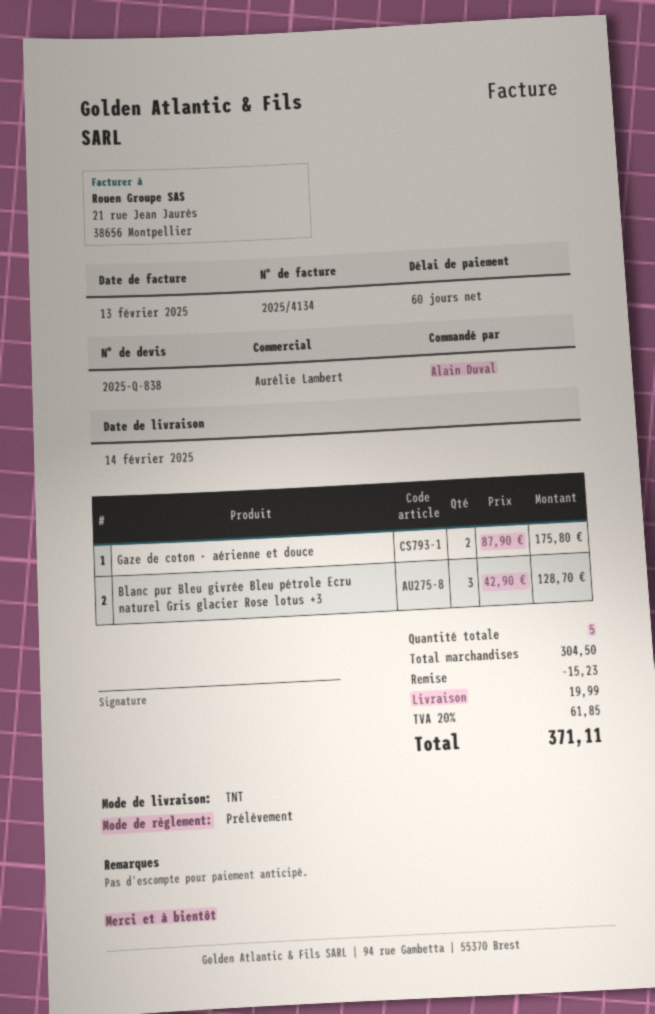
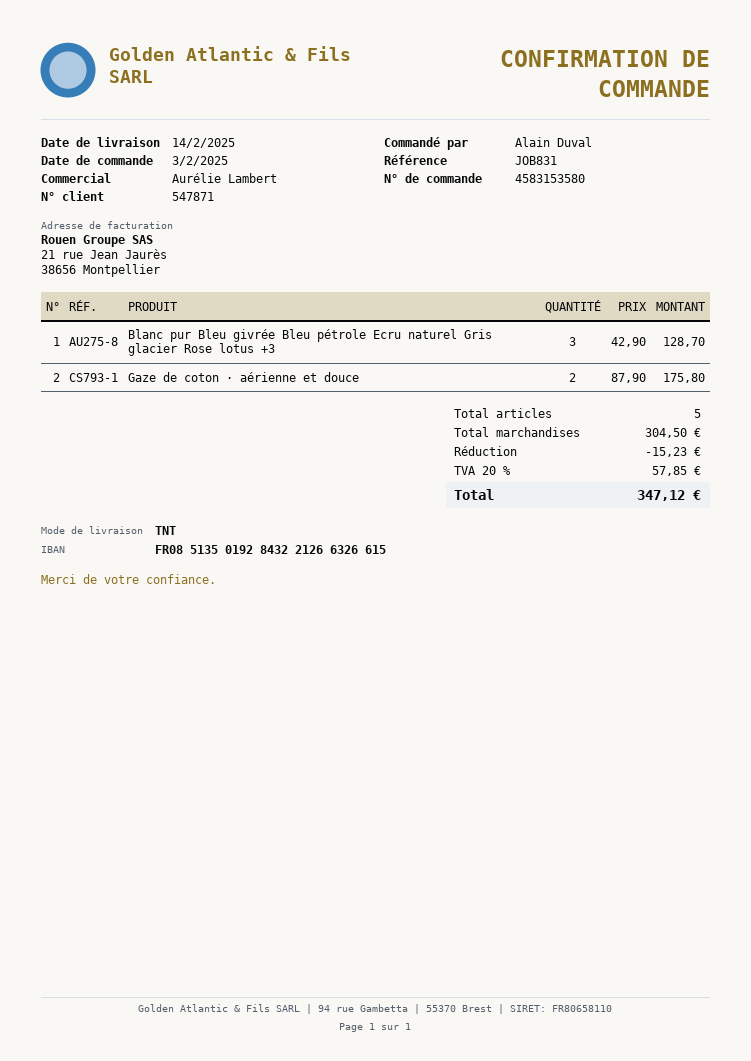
shipping: 19.99 -> none
tax: 20% = 61.85 -> 20% = 57.85
total: 371.11 -> 347.12

